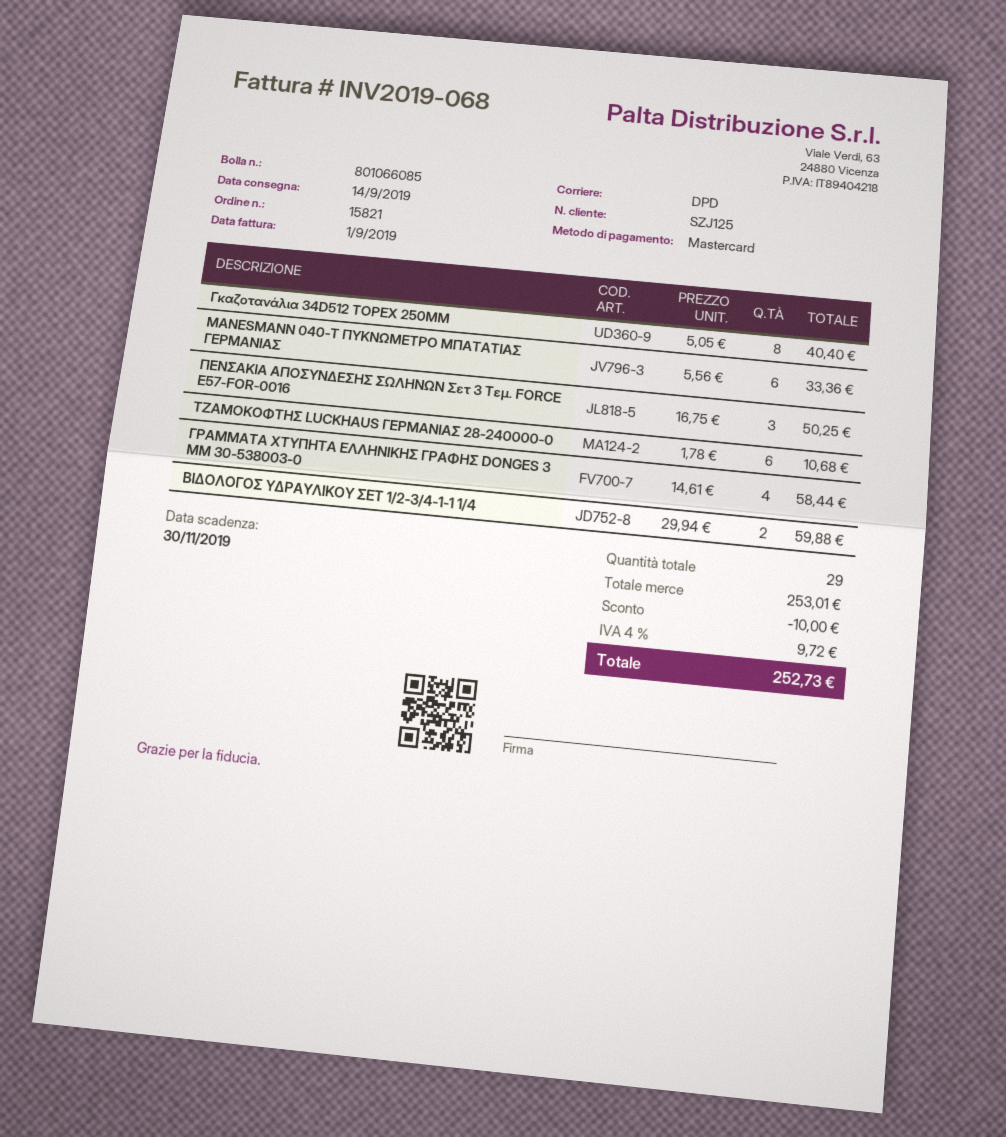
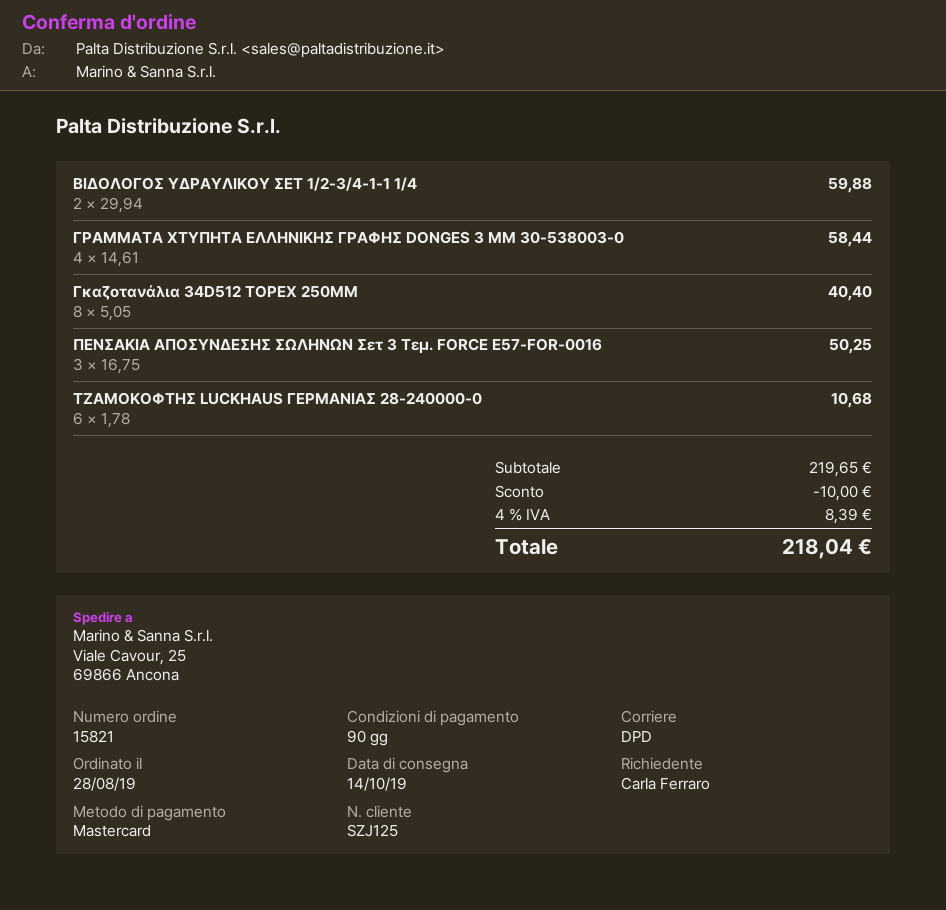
delivery date: 2019-09-14 -> 2019-10-14
MANESMANN 040-T ΠΥΚΝΩΜΕΤΡΟ ΜΠΑΤΑΤΙΑΣ ΓΕΡΜΑΝΙΑΣ: 6 x 5.56 = 33.36 -> none
subtotal: 253.01 -> 219.65
tax: 4% = 9.72 -> 4% = 8.39
total: 252.73 -> 218.04

